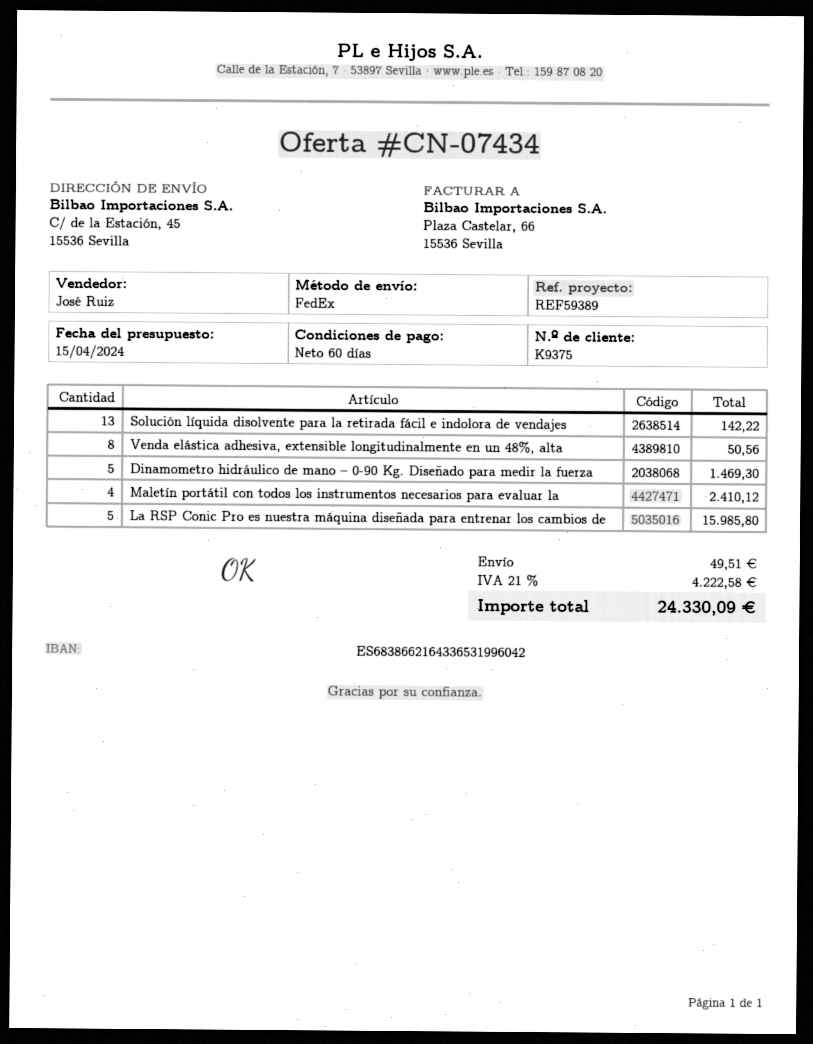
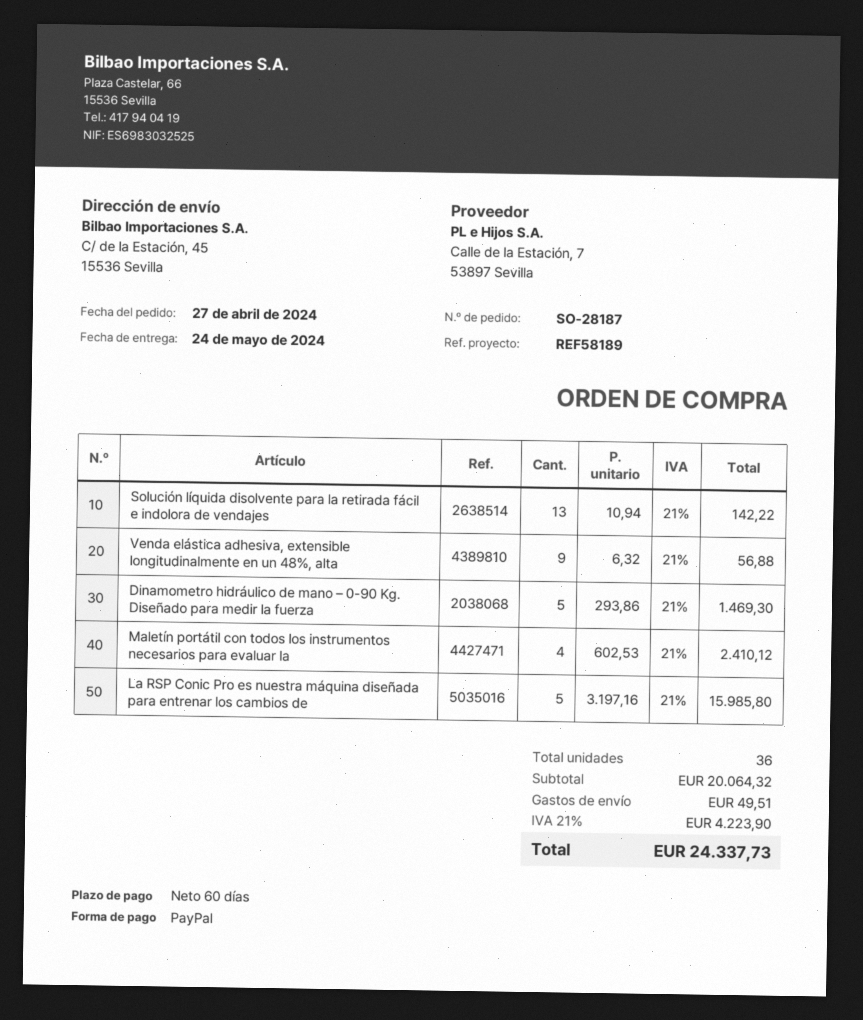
reference: REF59389 -> REF58189
Venda elástica adhesiva, extensible longitudinalmente en un 48%, alta: 8 for 50.56 -> 9 for 56.88
tax: 21% = 4222.58 -> 21% = 4223.90
total: 24330.09 -> 24337.73

